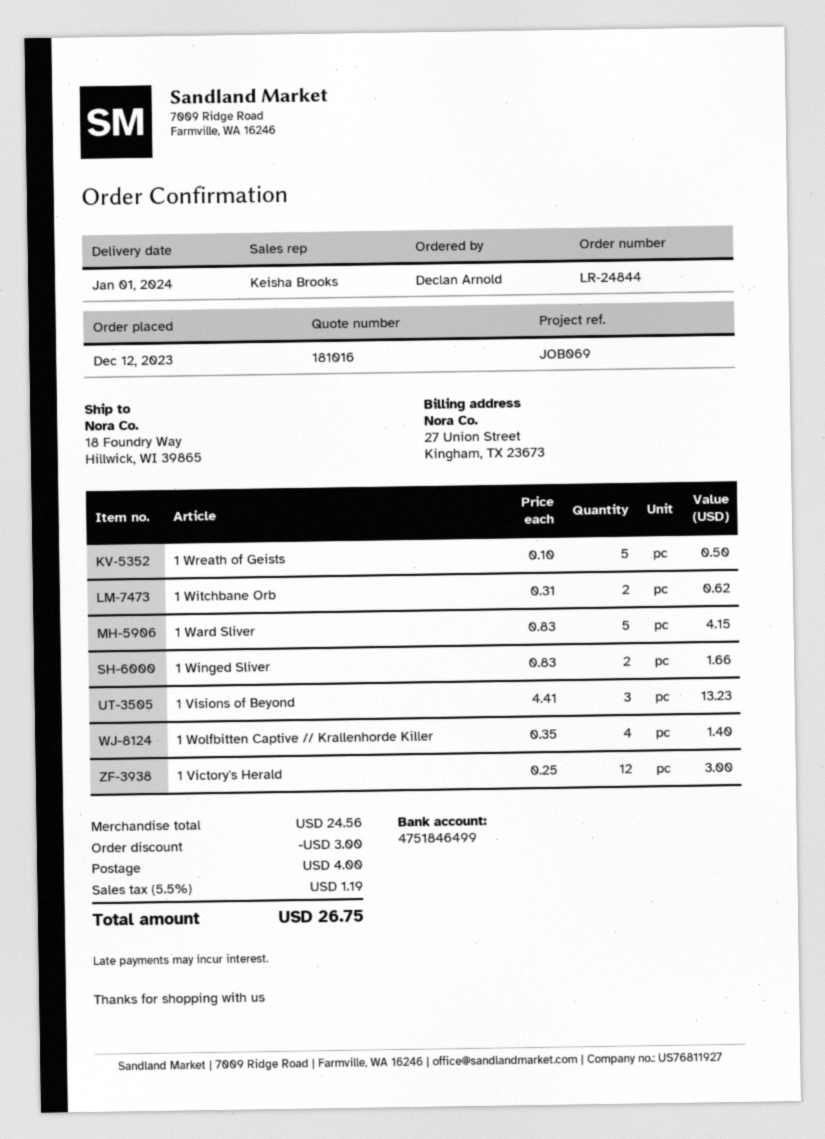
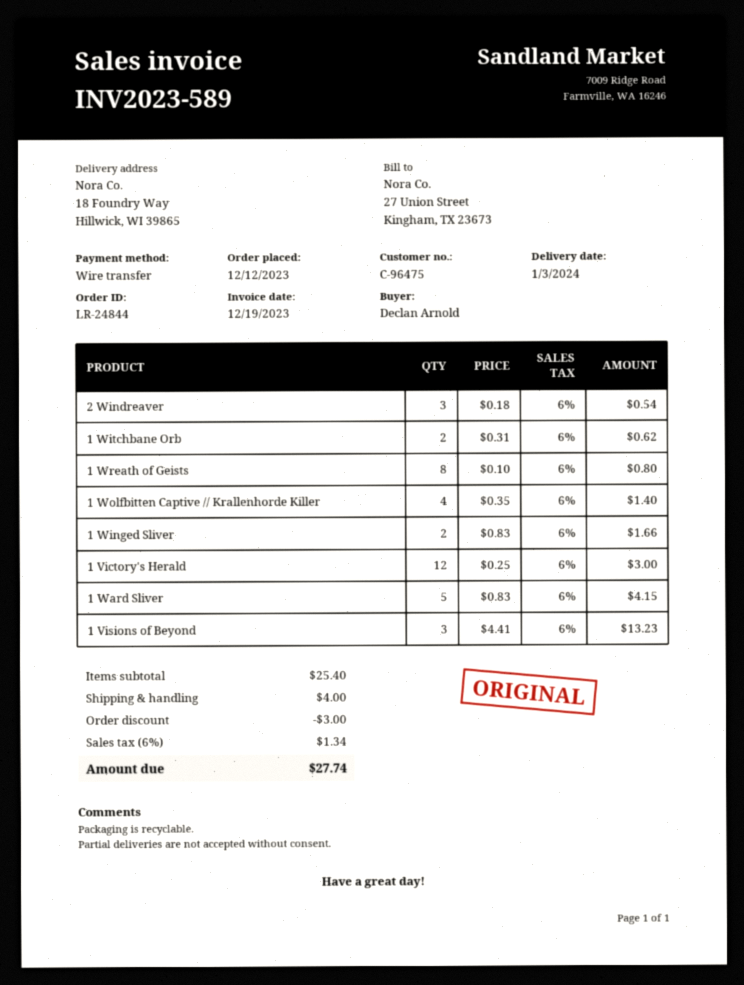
delivery date: 2024-01-01 -> 2024-01-03
1 Wreath of Geists: 5 x 0.10 = 0.50 -> 8 x 0.10 = 0.80
2 Windreaver: none -> 3 x 0.18 = 0.54
subtotal: 24.56 -> 25.40
tax: 5.5% = 1.19 -> 6% = 1.34
total: 26.75 -> 27.74

